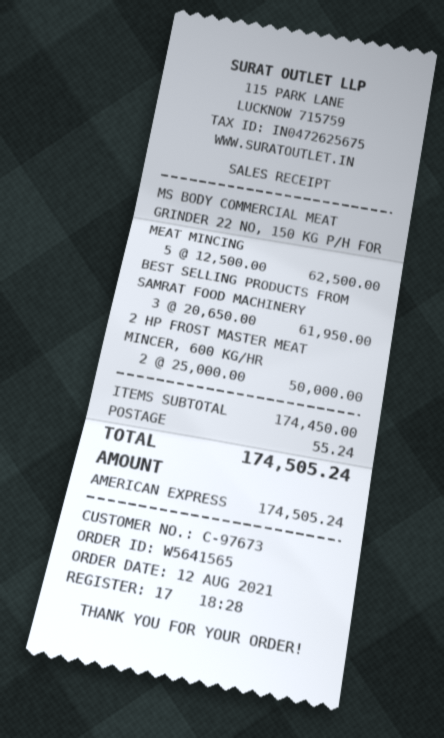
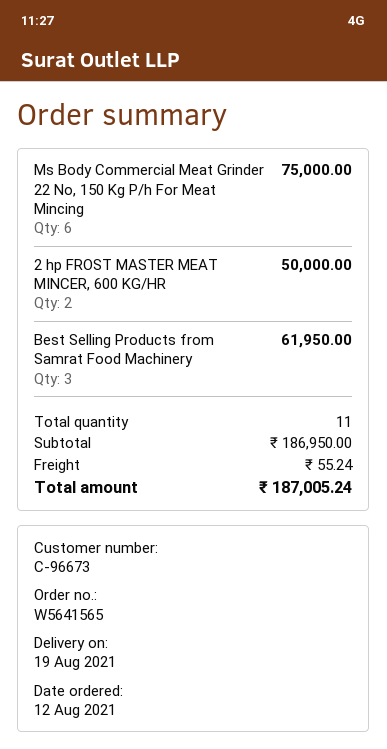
customer number: C-97673 -> C-96673
MS BODY COMMERCIAL MEAT GRINDER 22 NO, 150 KG P/H FOR MEAT MINCING: 5 for 62500.00 -> 6 for 75000.00
subtotal: 174450.00 -> 186950.00
total: 174505.24 -> 187005.24

